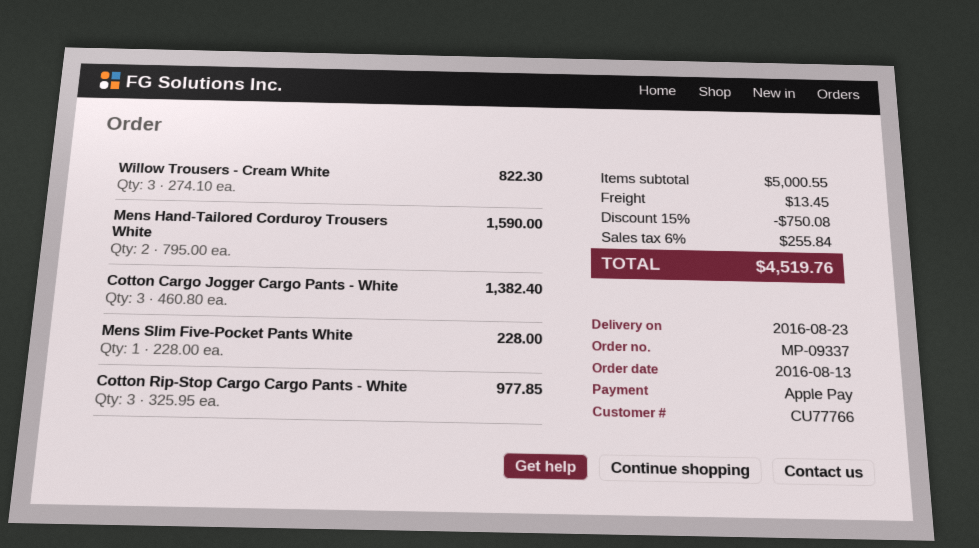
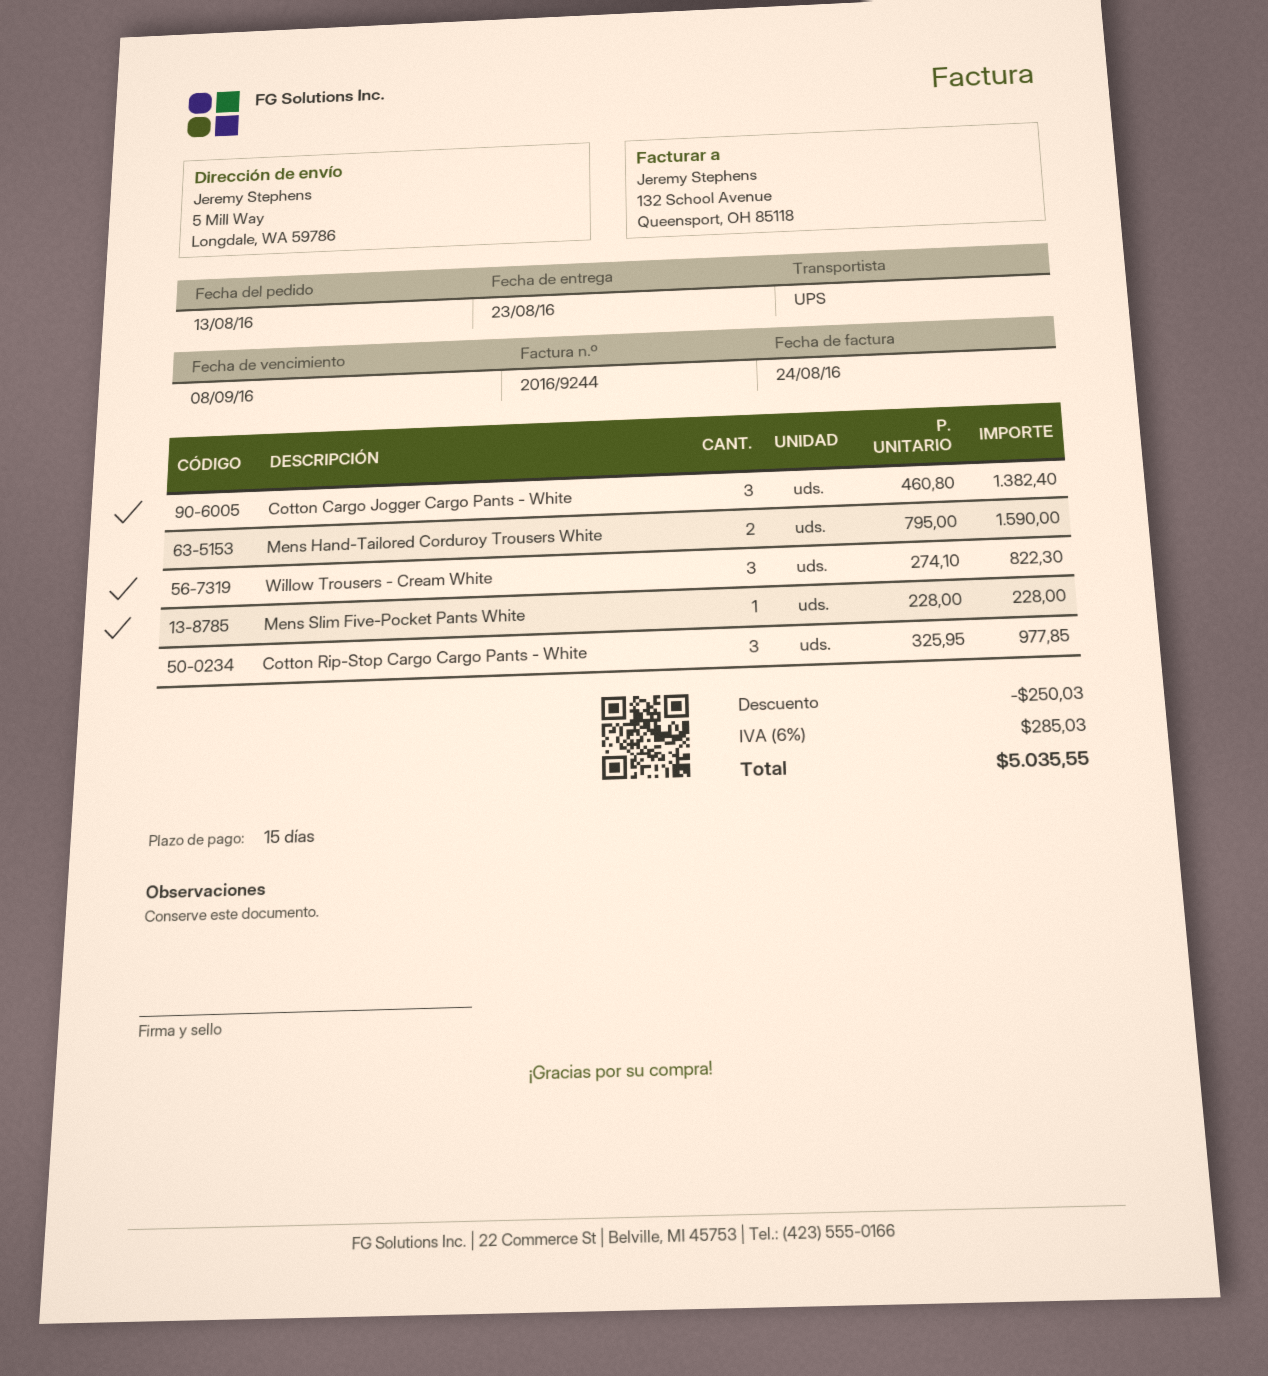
discount: 750.08 -> 250.03
shipping: 13.45 -> none
tax: 6% = 255.84 -> 6% = 285.03
total: 4519.76 -> 5035.55

